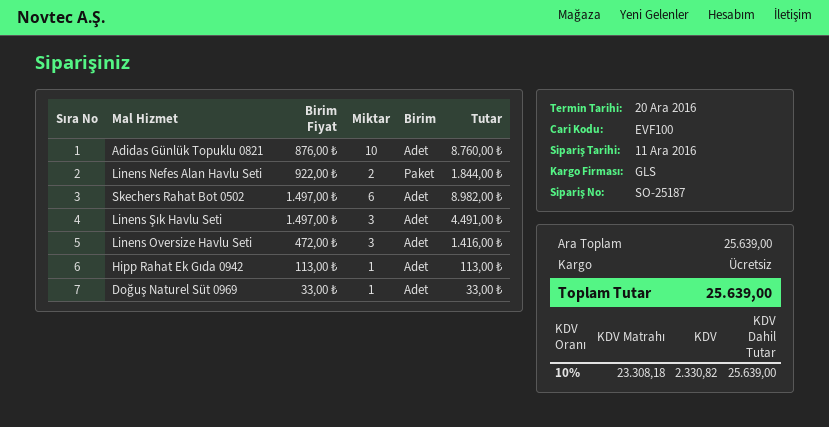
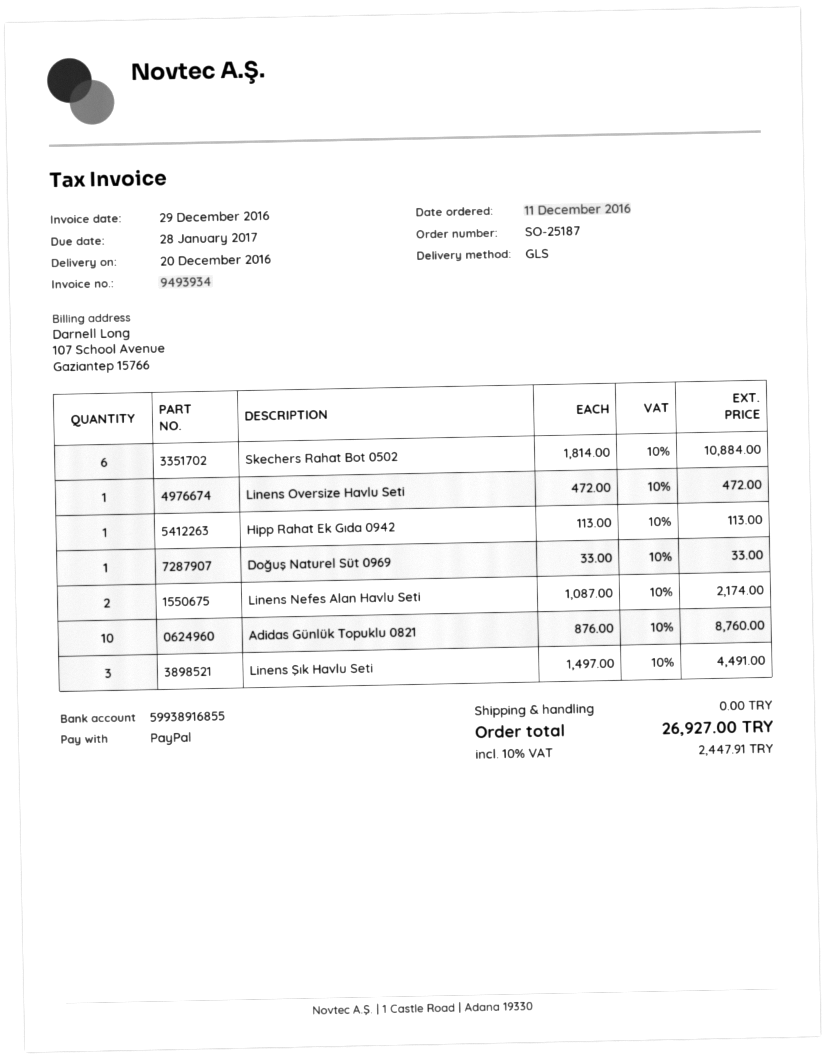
Linens Nefes Alan Havlu Seti: 2 x 922.00 = 1844.00 -> 2 x 1087.00 = 2174.00
Skechers Rahat Bot 0502: 6 x 1497.00 = 8982.00 -> 6 x 1814.00 = 10884.00
Linens Oversize Havlu Seti: 3 x 472.00 = 1416.00 -> 1 x 472.00 = 472.00
tax: 10% = 2330.82 -> 10% = 2447.91
total: 25639.00 -> 26927.00

